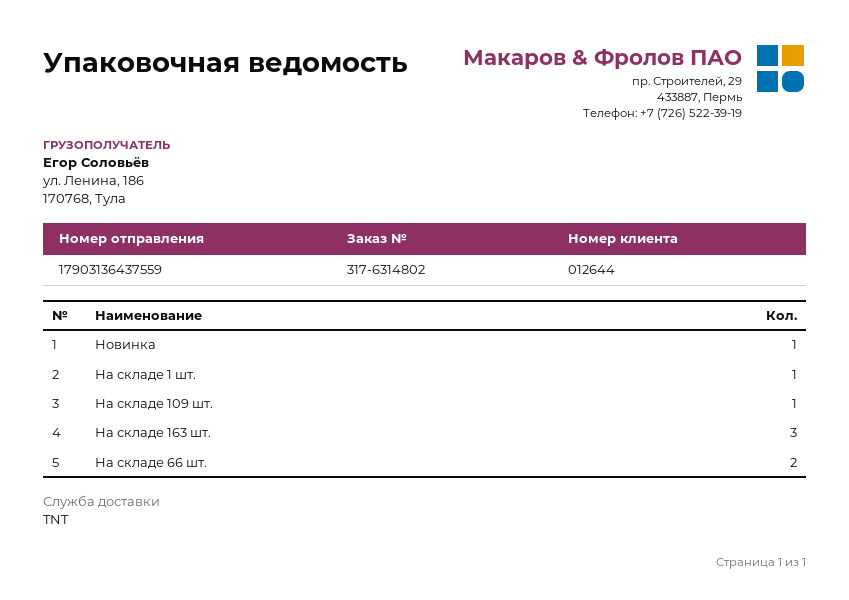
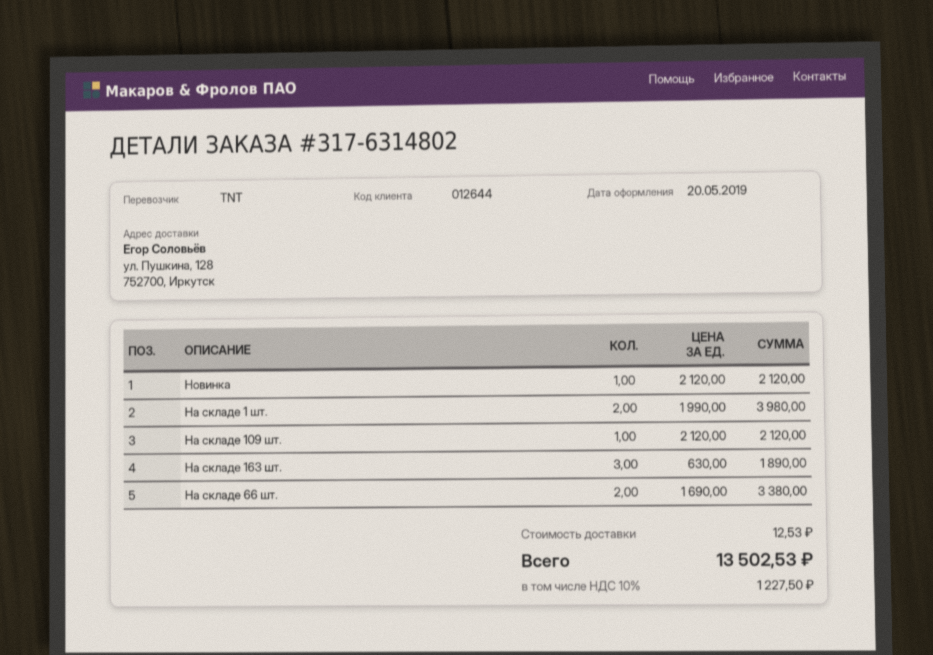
ship to: ул. Ленина, 186, 170768, Тула -> ул. Пушкина, 128, 752700, Иркутск
На складе 1 шт.: 1 -> 2

